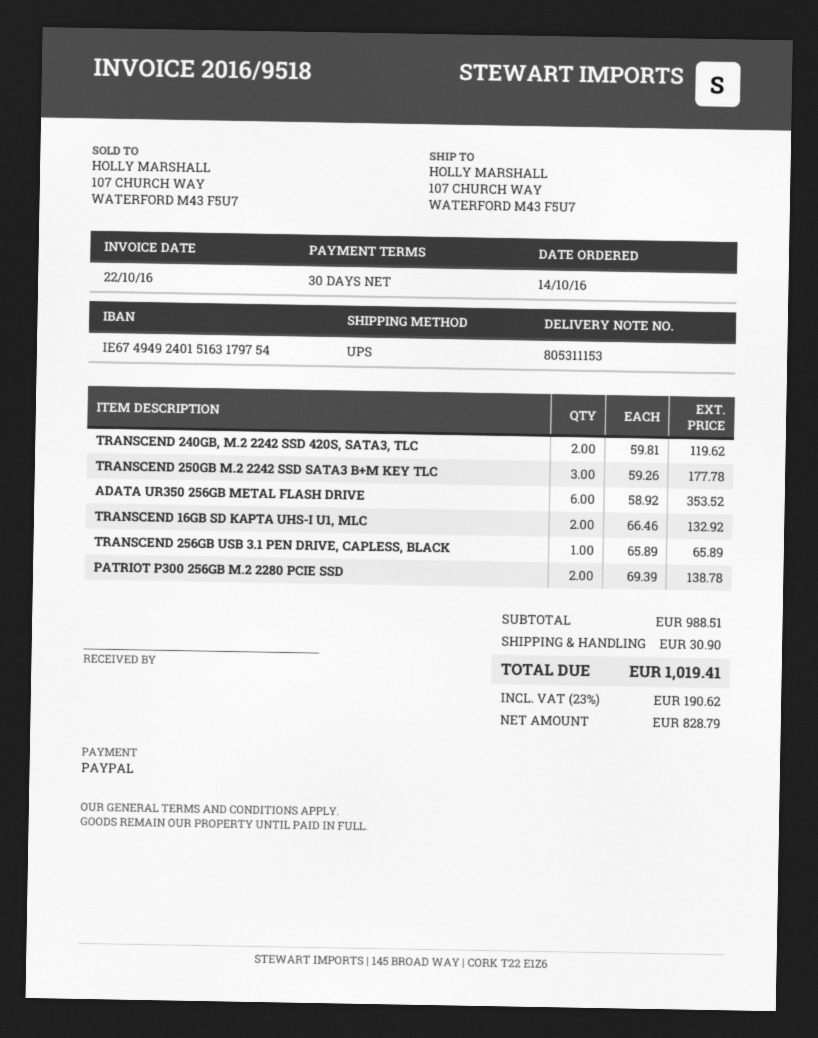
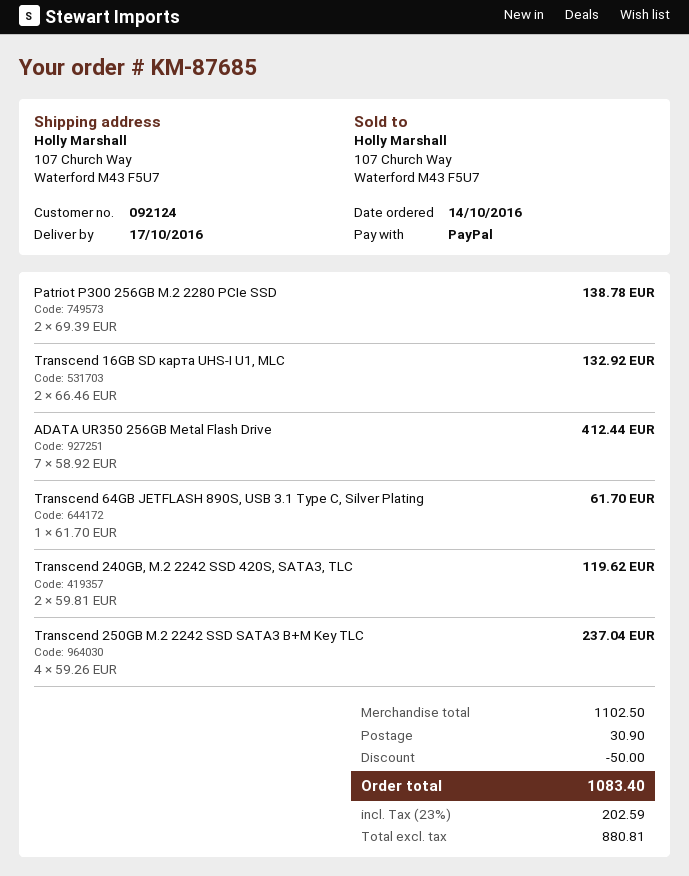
TRANSCEND 250GB M.2 2242 SSD SATA3 B+M KEY TLC: 3 x 59.26 = 177.78 -> 4 x 59.26 = 237.04
ADATA UR350 256GB METAL FLASH DRIVE: 6 x 58.92 = 353.52 -> 7 x 58.92 = 412.44
TRANSCEND 256GB USB 3.1 PEN DRIVE, CAPLESS, BLACK: 1 x 65.89 = 65.89 -> none
Transcend 64GB JETFLASH 890S, USB 3.1 Type C, Silver Plating: none -> 1 x 61.70 = 61.70
subtotal: 988.51 -> 1102.50
discount: none -> 50.00
net: 828.79 -> 880.81
tax: 23% = 190.62 -> 23% = 202.59
total: 1019.41 -> 1083.40

